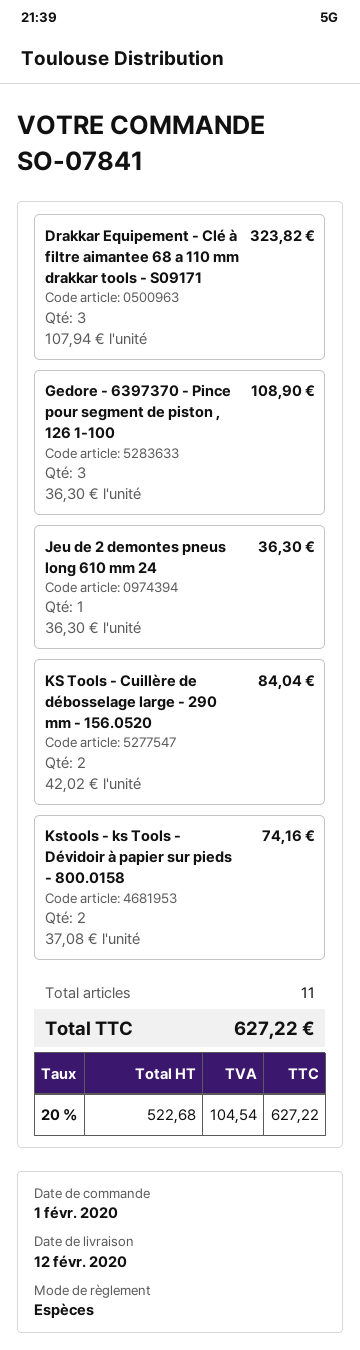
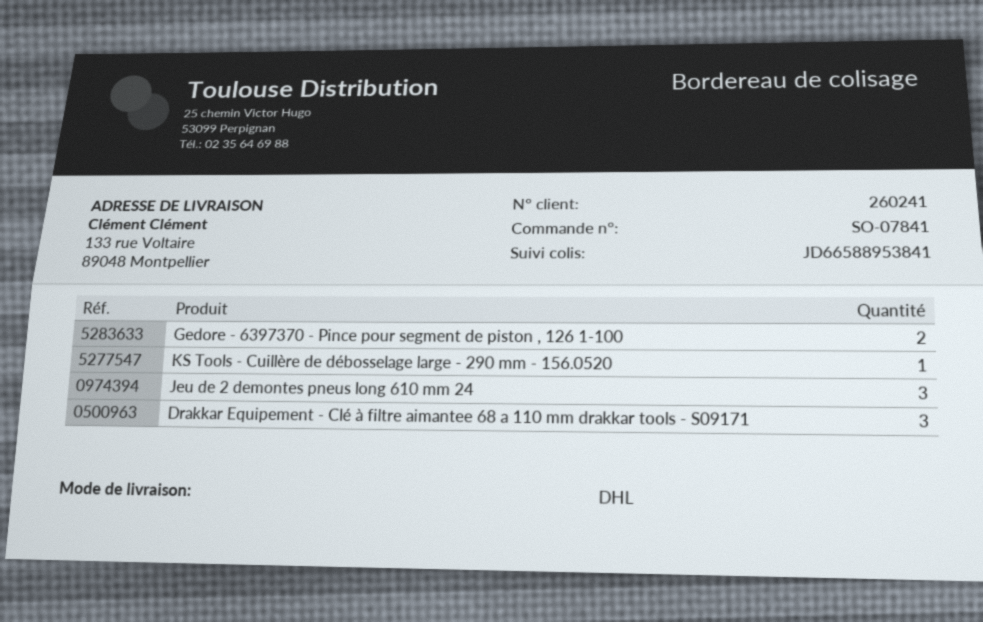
Gedore - 6397370 - Pince pour segment de piston , 126 1-100: 3 -> 2
Jeu de 2 demontes pneus long 610 mm 24: 1 -> 3
KS Tools - Cuillère de débosselage large - 290 mm - 156.0520: 2 -> 1
Kstools - ks Tools - Dévidoir à papier sur pieds - 800.0158: 2 -> none

